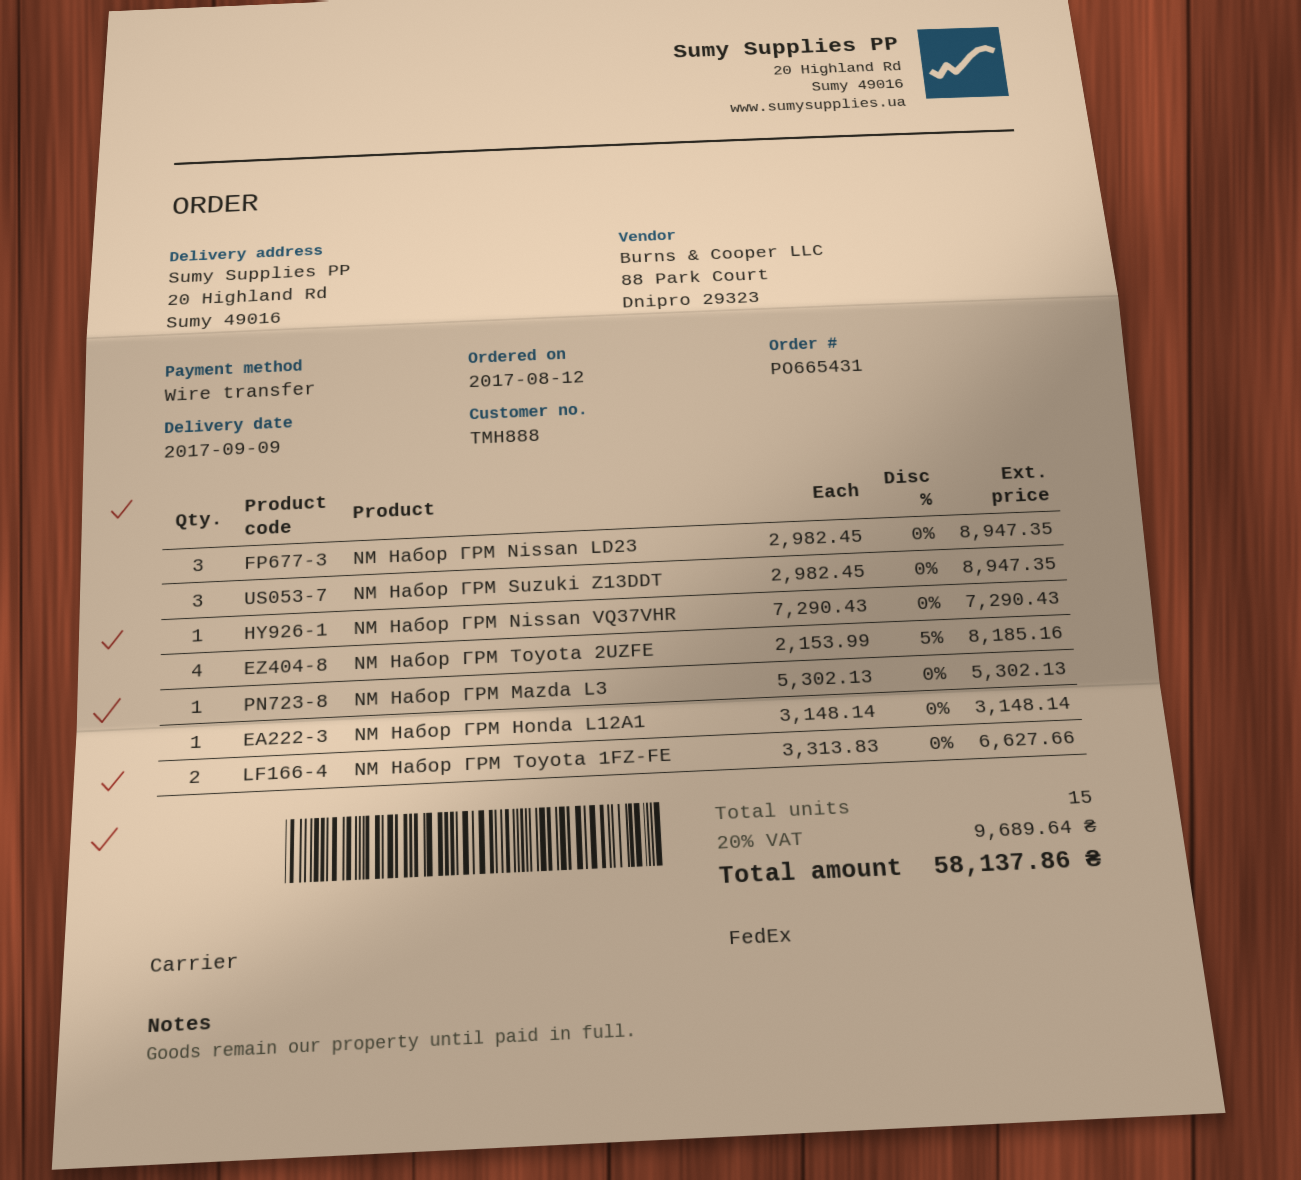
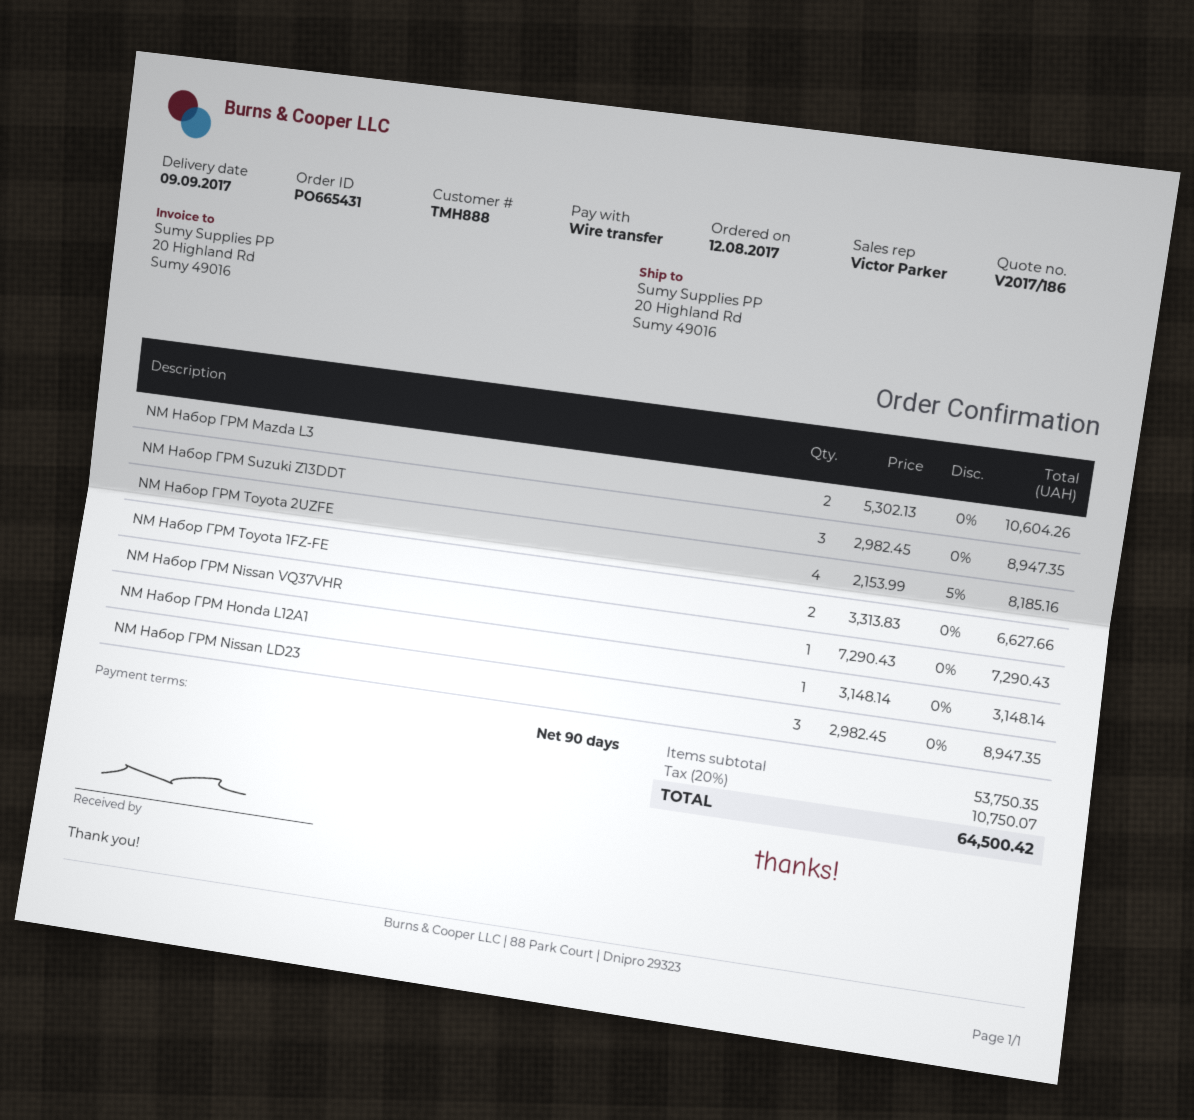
NM Набор ГРМ Mazda L3: 1 x 5302.13 = 5302.13 -> 2 x 5302.13 = 10604.26
tax: 20% = 9689.64 -> 20% = 10750.07
total: 58137.86 -> 64500.42

